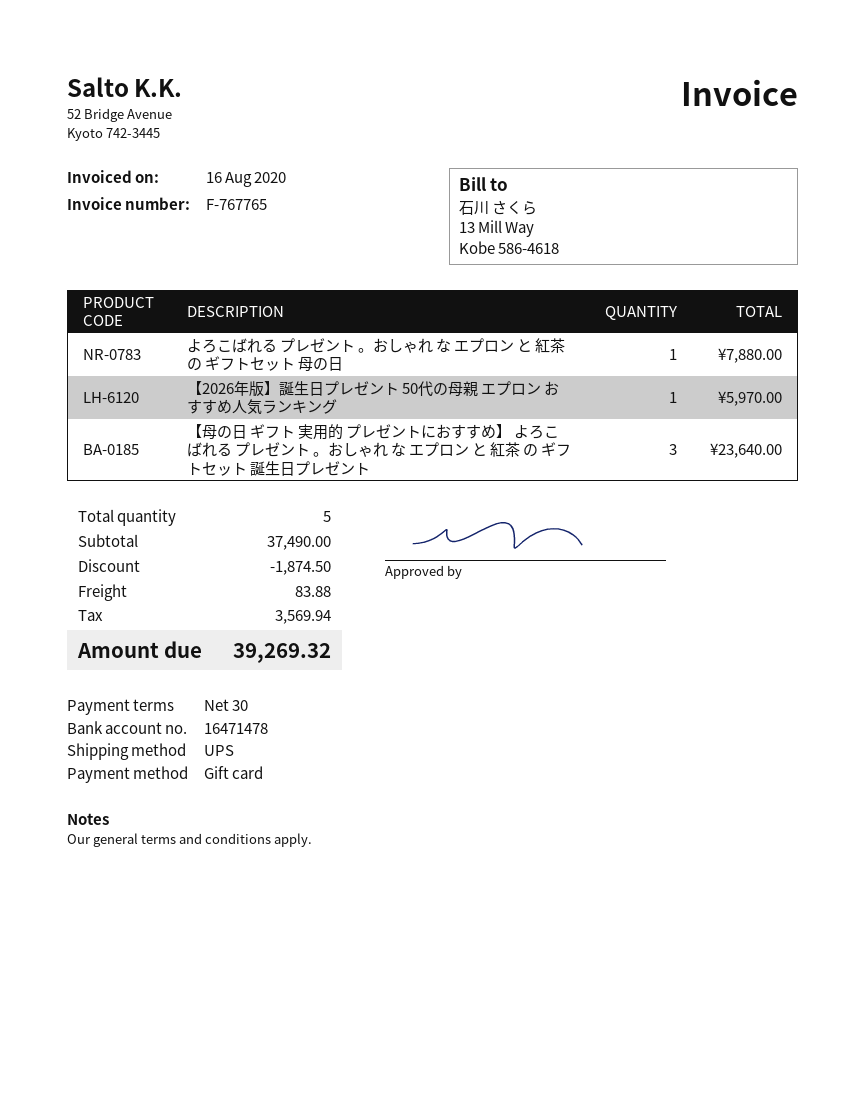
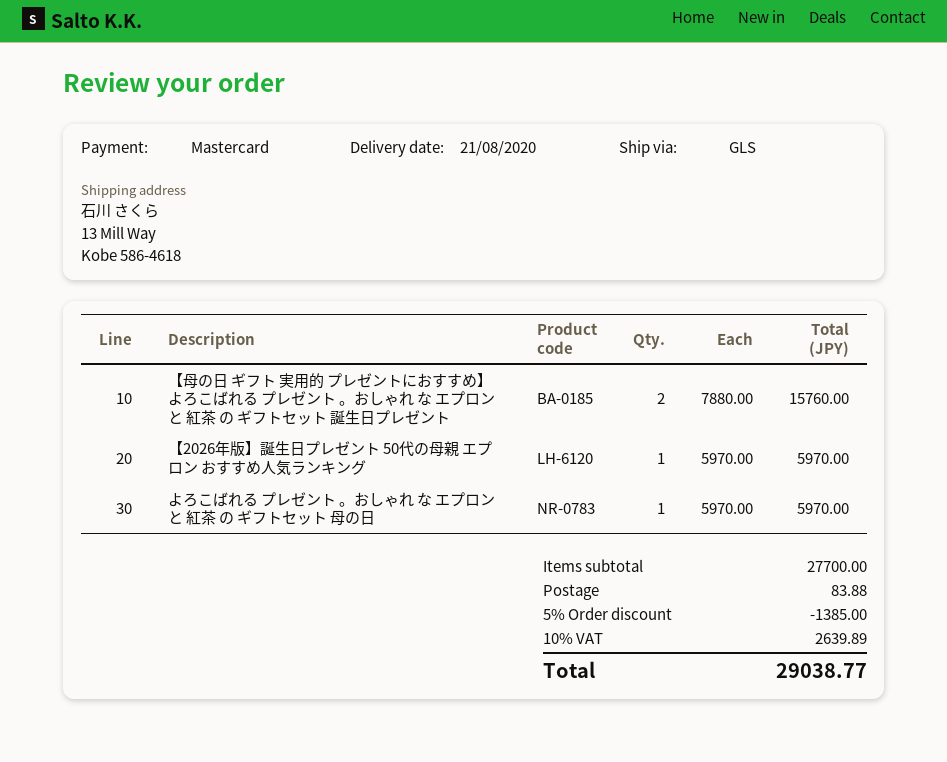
payment method: gift card -> Mastercard
shipping method: UPS -> GLS
よろこばれる プレゼント 。おしゃれ な エプロン と 紅茶 の ギフトセット 母の日: 1 for 7880.00 -> 1 for 5970.00
【母の日 ギフト 実用的 プレゼントにおすすめ】 よろこばれる プレゼント 。おしゃれ な エプロン と 紅茶 の ギフトセット 誕生日プレゼント: 3 for 23640.00 -> 2 for 15760.00
subtotal: 37490.00 -> 27700.00
discount: 1874.50 -> 1385.00
tax: 3569.94 -> 2639.89
total: 39269.32 -> 29038.77

